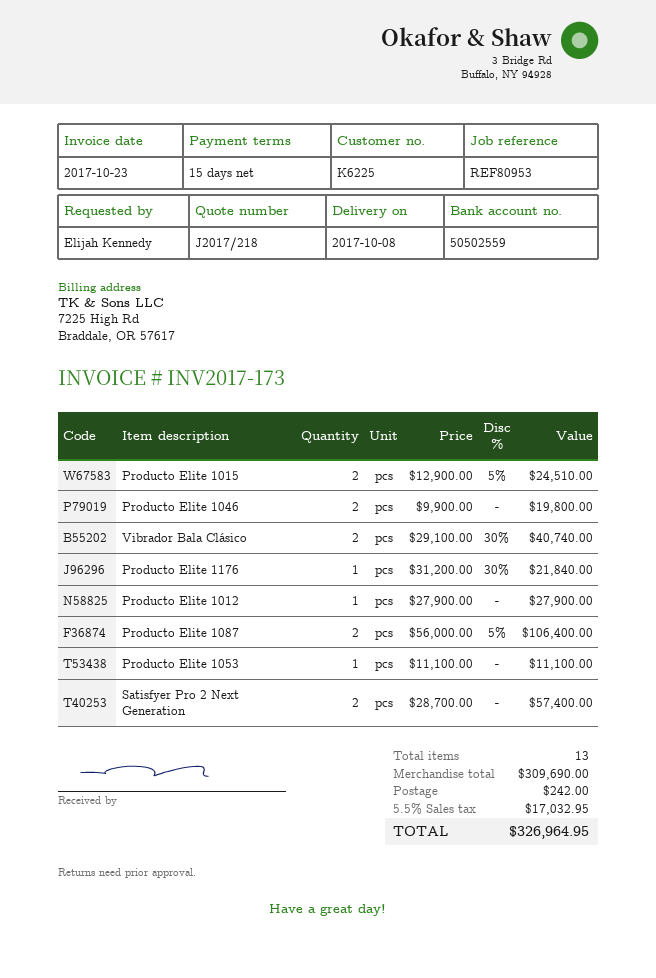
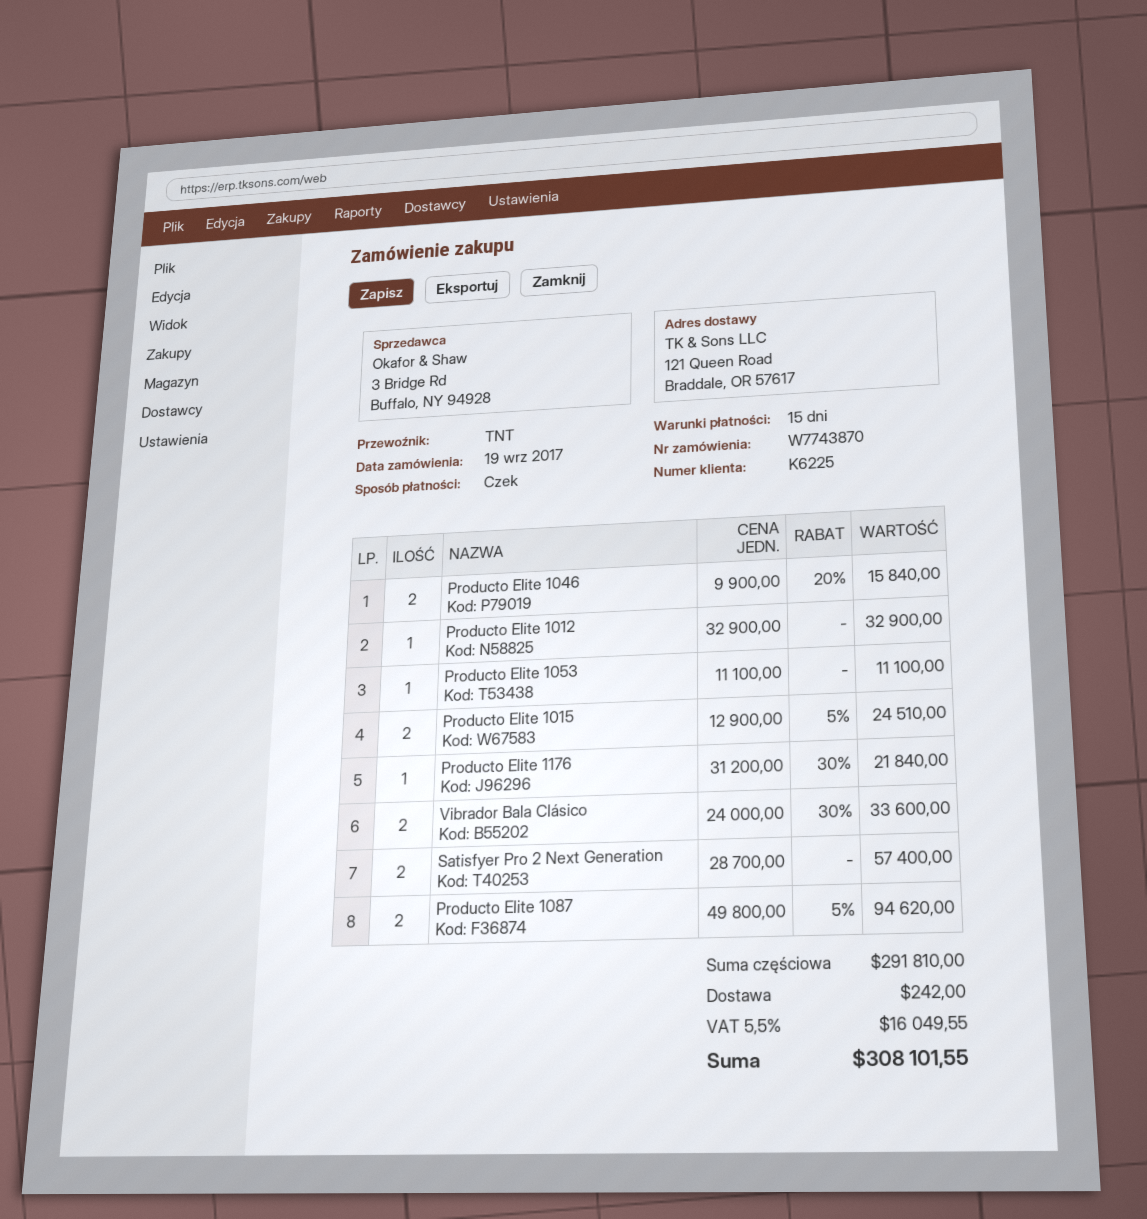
Producto Elite 1046: 2 x 9900.00 = 19800.00 -> 2 x 9900.00 - 20% = 15840.00
Vibrador Bala Clásico: 2 x 29100.00 - 30% = 40740.00 -> 2 x 24000.00 - 30% = 33600.00
Producto Elite 1012: 1 x 27900.00 = 27900.00 -> 1 x 32900.00 = 32900.00
Producto Elite 1087: 2 x 56000.00 - 5% = 106400.00 -> 2 x 49800.00 - 5% = 94620.00
subtotal: 309690.00 -> 291810.00
tax: 5.5% = 17032.95 -> 5.5% = 16049.55
total: 326964.95 -> 308101.55

